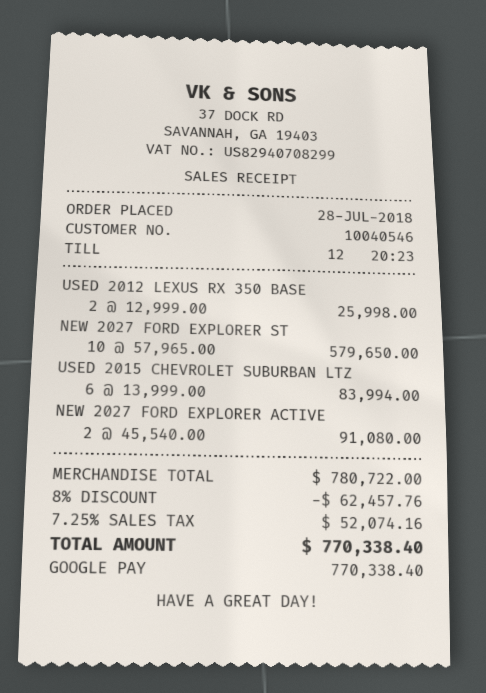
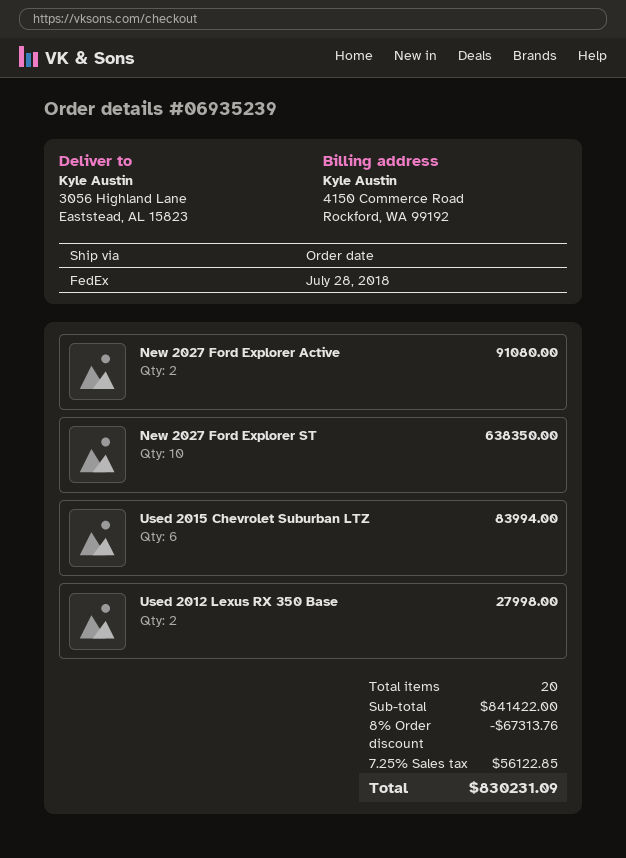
USED 2012 LEXUS RX 350 BASE: 2 for 25998.00 -> 2 for 27998.00
NEW 2027 FORD EXPLORER ST: 10 for 579650.00 -> 10 for 638350.00
subtotal: 780722.00 -> 841422.00
discount: 8% = 62457.76 -> 8% = 67313.76
tax: 7.25% = 52074.16 -> 7.25% = 56122.85
total: 770338.40 -> 830231.09

